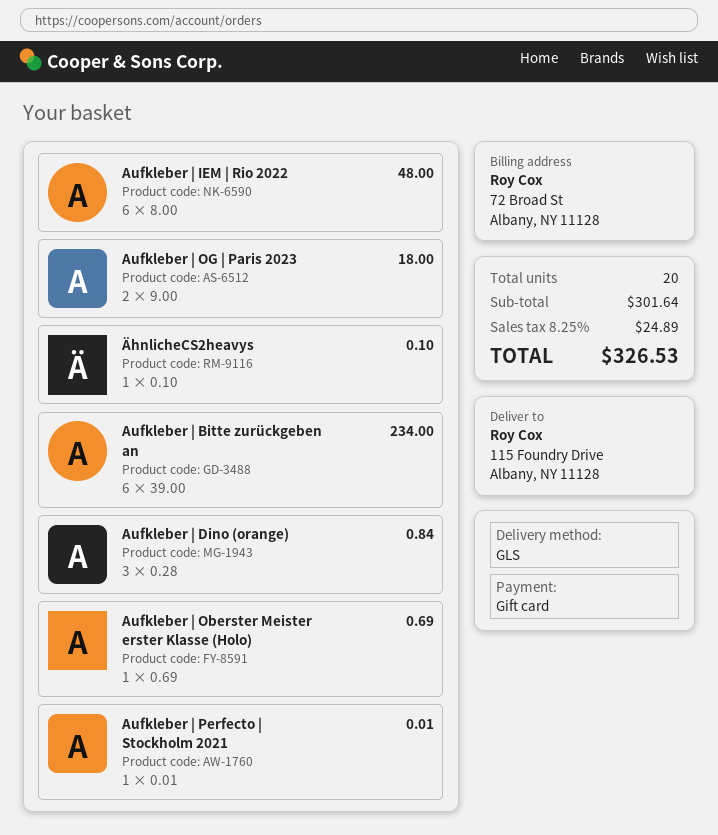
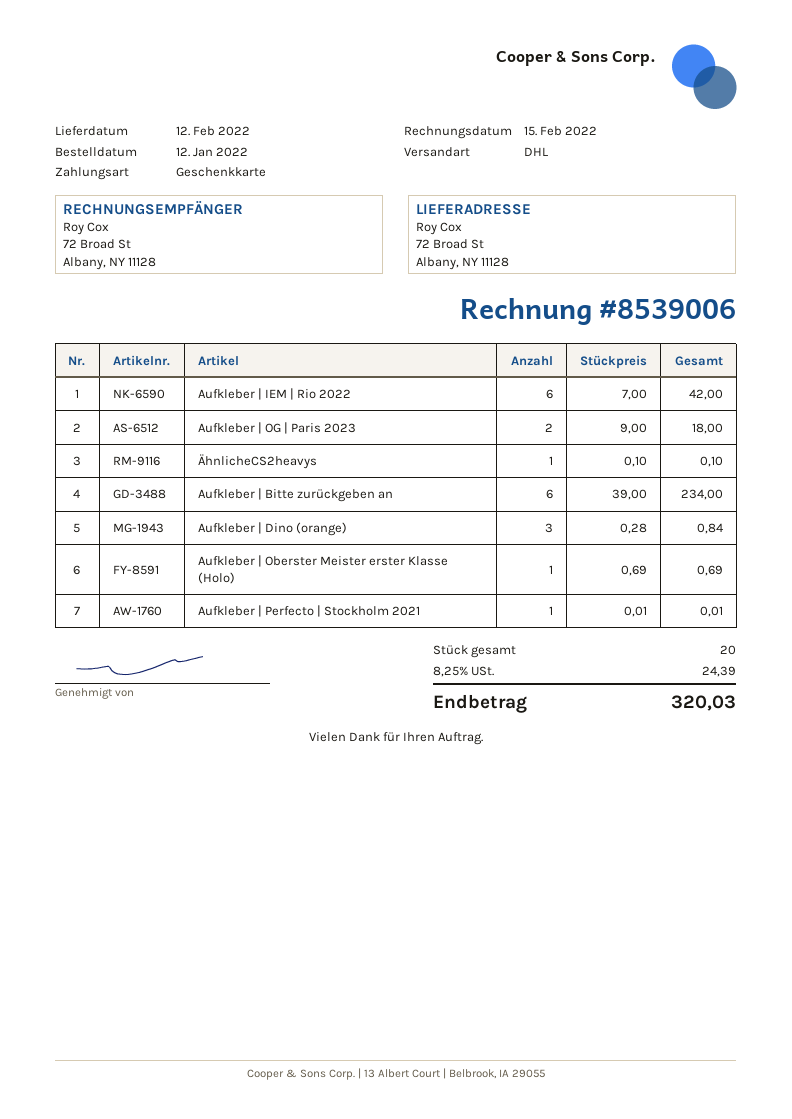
shipping method: GLS -> DHL
ship to: 115 Foundry Drive, Albany, NY 11128 -> 72 Broad St, Albany, NY 11128
Aufkleber | IEM | Rio 2022: 6 x 8.00 = 48.00 -> 6 x 7.00 = 42.00
tax: 8.25% = 24.89 -> 8.25% = 24.39
total: 326.53 -> 320.03

